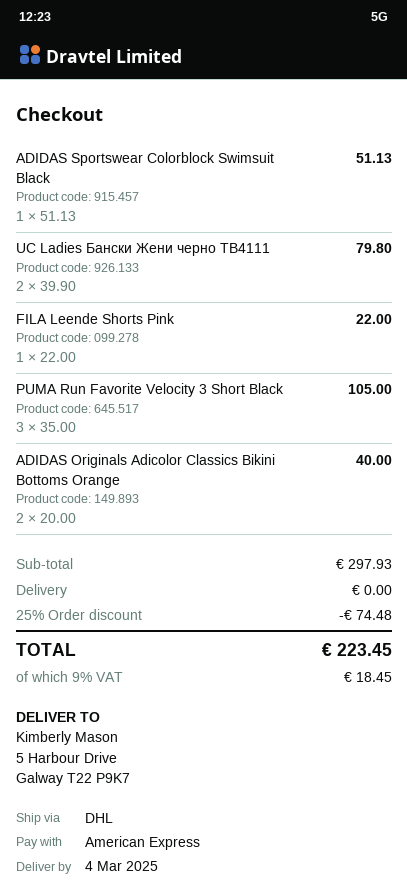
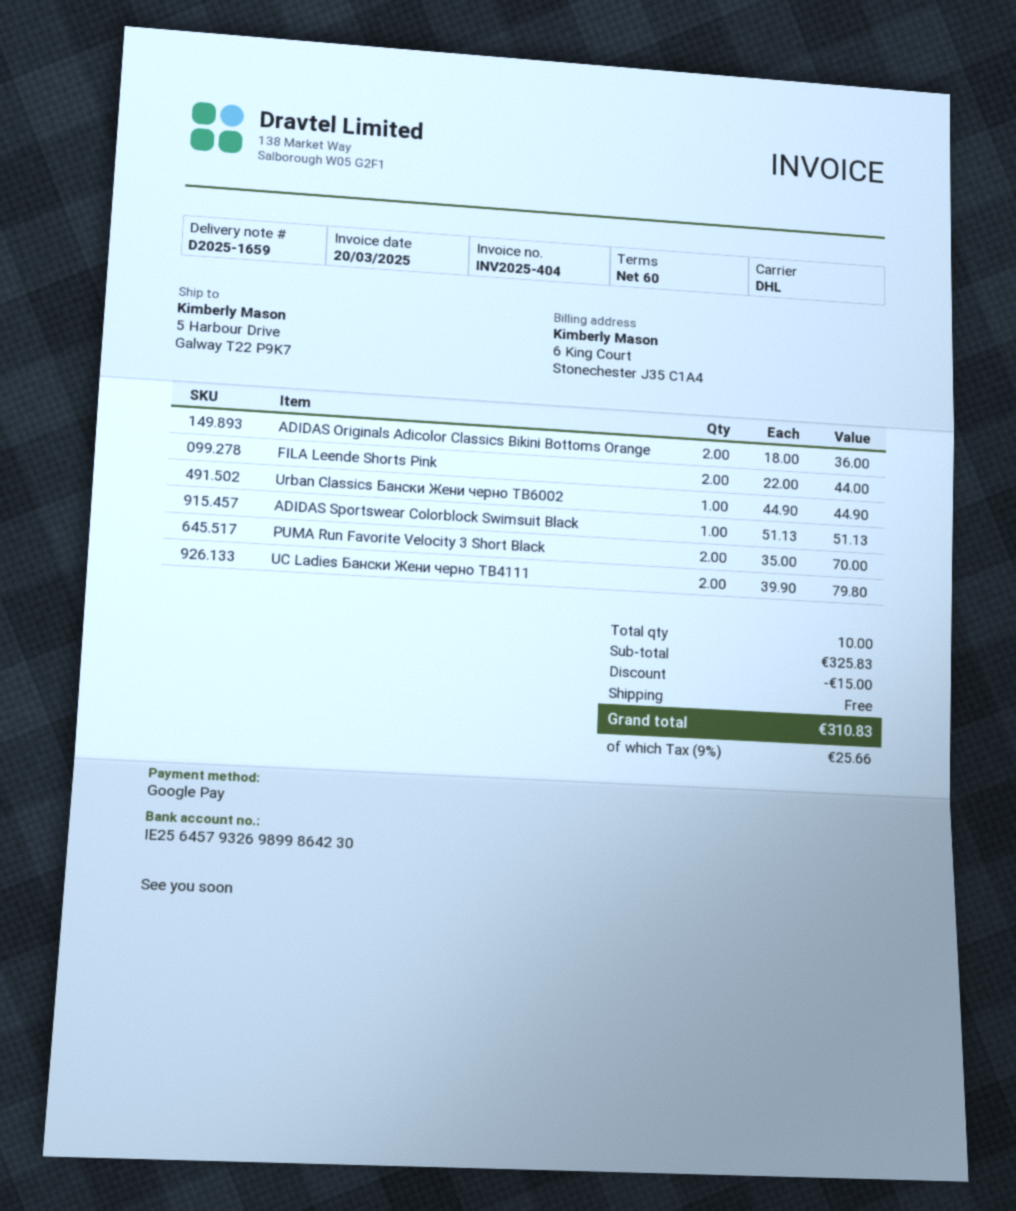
payment method: American Express -> Google Pay
FILA Leende Shorts Pink: 1 x 22.00 = 22.00 -> 2 x 22.00 = 44.00
PUMA Run Favorite Velocity 3 Short Black: 3 x 35.00 = 105.00 -> 2 x 35.00 = 70.00
ADIDAS Originals Adicolor Classics Bikini Bottoms Orange: 2 x 20.00 = 40.00 -> 2 x 18.00 = 36.00
Urban Classics Бански Жени черно TB6002: none -> 1 x 44.90 = 44.90
subtotal: 297.93 -> 325.83
discount: 74.48 -> 15.00
tax: 9% = 18.45 -> 9% = 25.66
total: 223.45 -> 310.83

